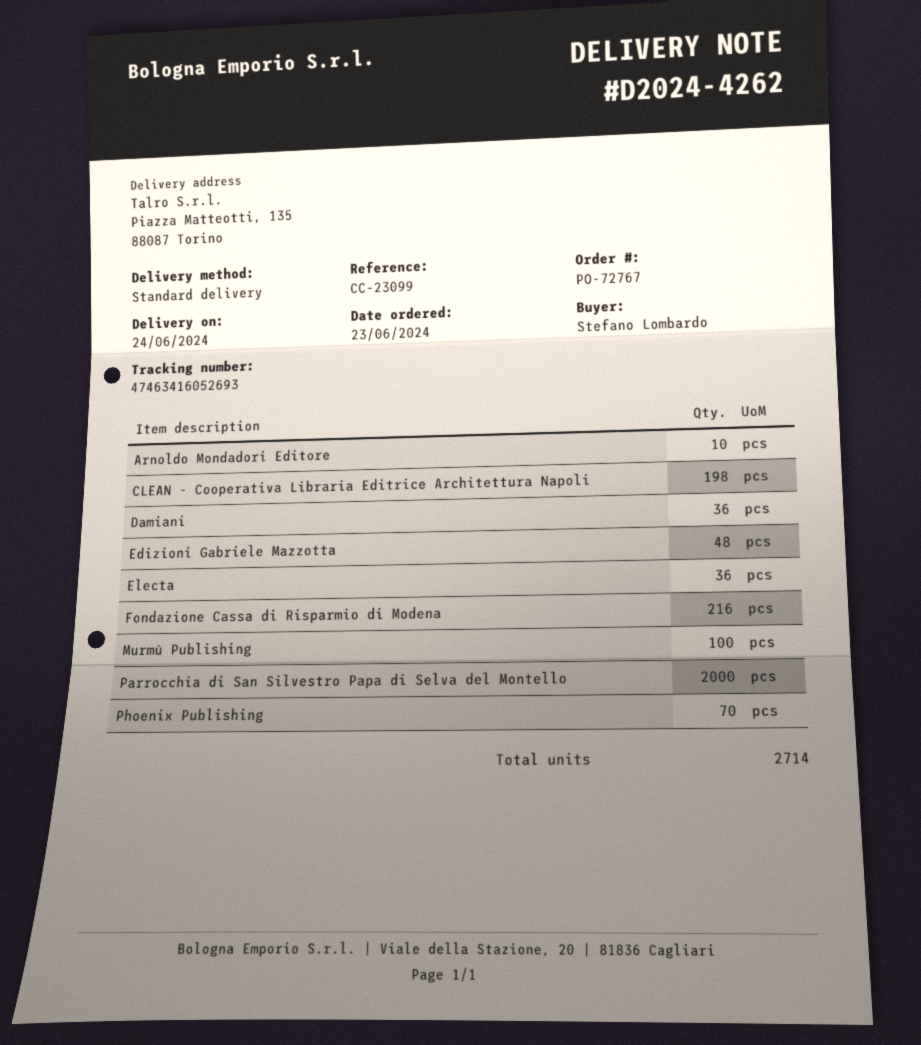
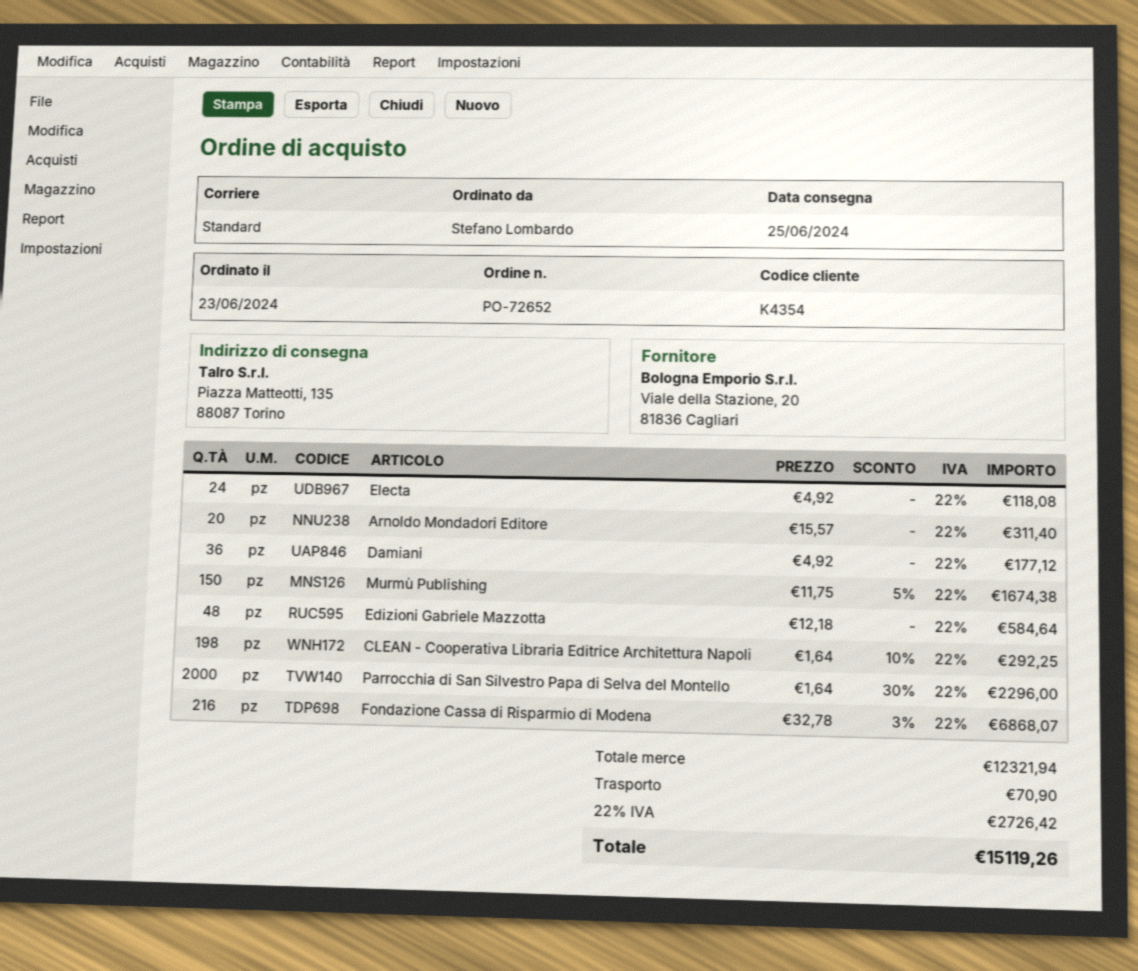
order number: PO-72767 -> PO-72652
delivery date: 2024-06-24 -> 2024-06-25
Arnoldo Mondadori Editore: 10 -> 20
Electa: 36 -> 24
Murmù Publishing: 100 -> 150
Phoenix Publishing: 70 -> none

